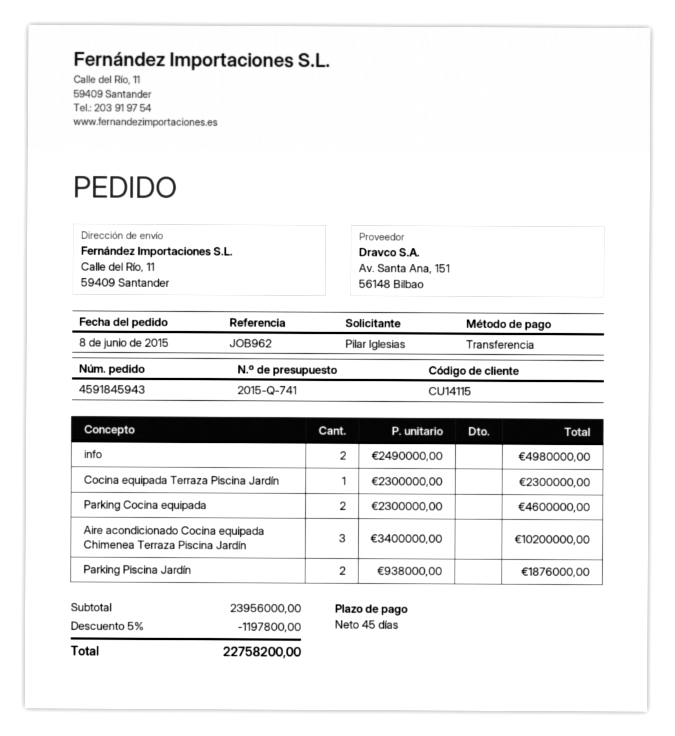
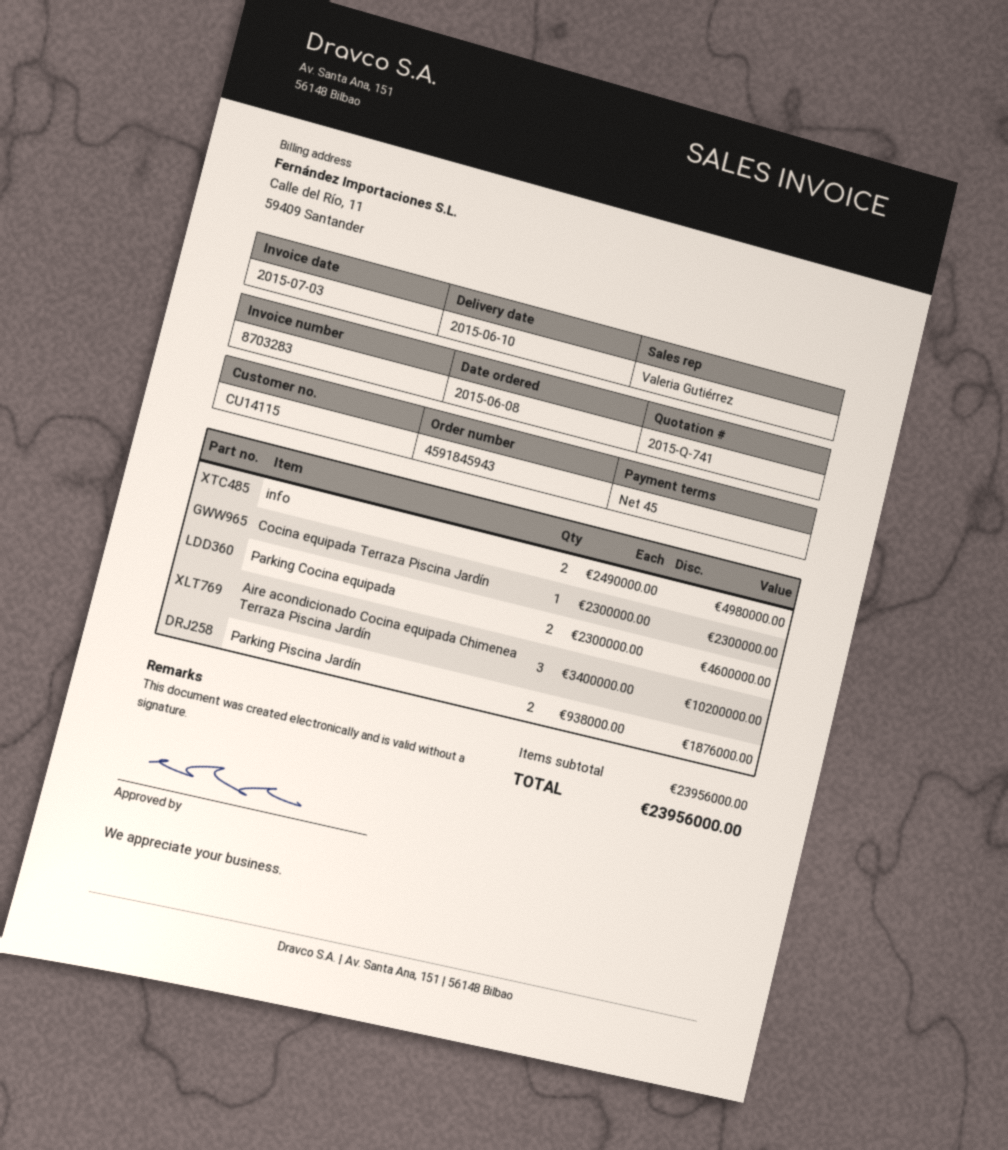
discount: 5% = 1197800.00 -> none
total: 22758200.00 -> 23956000.00

